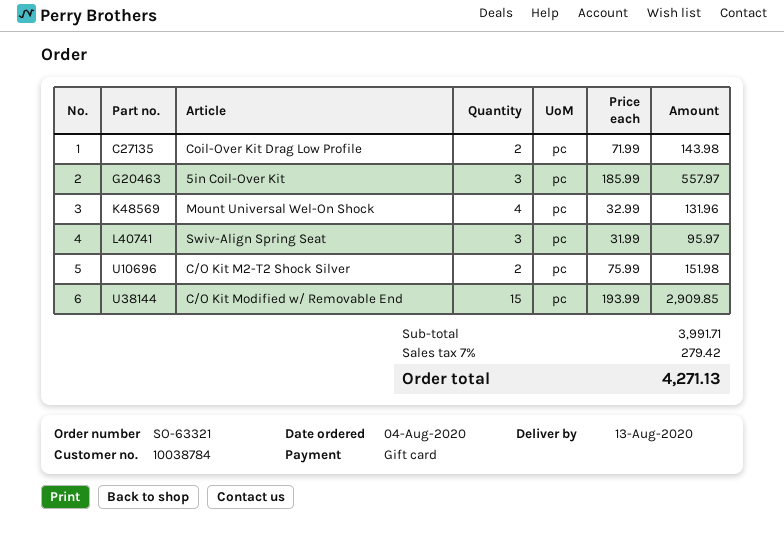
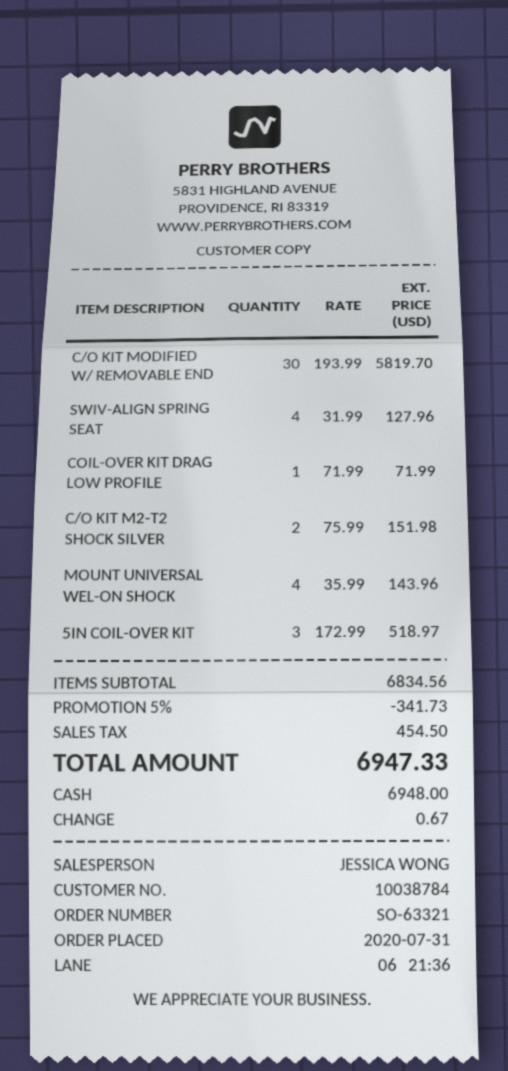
order date: 2020-08-04 -> 2020-07-31
payment method: gift card -> cash
Coil-Over Kit Drag Low Profile: 2 x 71.99 = 143.98 -> 1 x 71.99 = 71.99
5in Coil-Over Kit: 3 x 185.99 = 557.97 -> 3 x 172.99 = 518.97
Mount Universal Wel-On Shock: 4 x 32.99 = 131.96 -> 4 x 35.99 = 143.96
Swiv-Align Spring Seat: 3 x 31.99 = 95.97 -> 4 x 31.99 = 127.96
C/O Kit Modified w/ Removable End: 15 x 193.99 = 2909.85 -> 30 x 193.99 = 5819.70
subtotal: 3991.71 -> 6834.56
discount: none -> 5% = 341.73
tax: 279.42 -> 454.50
total: 4271.13 -> 6947.33

